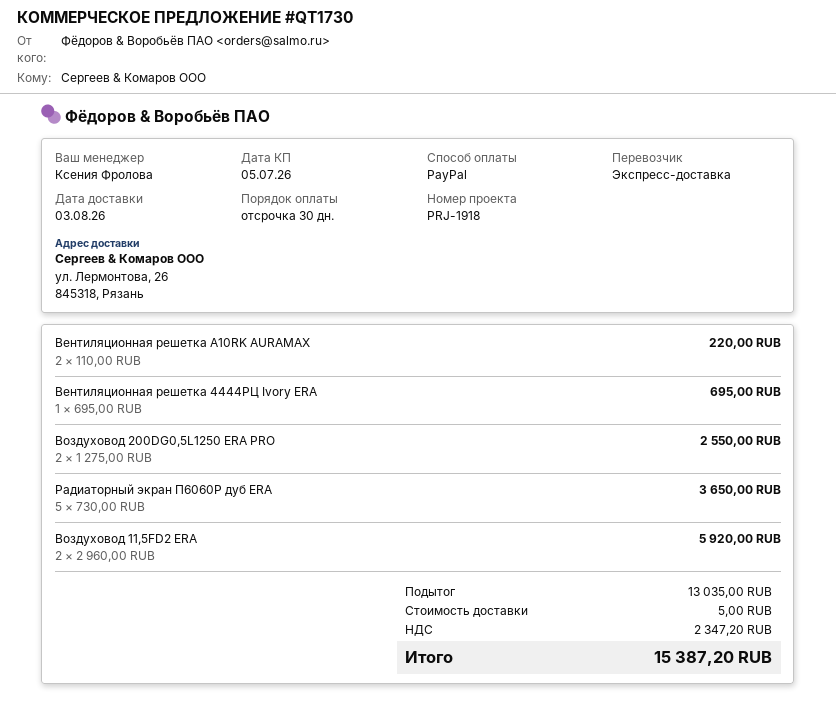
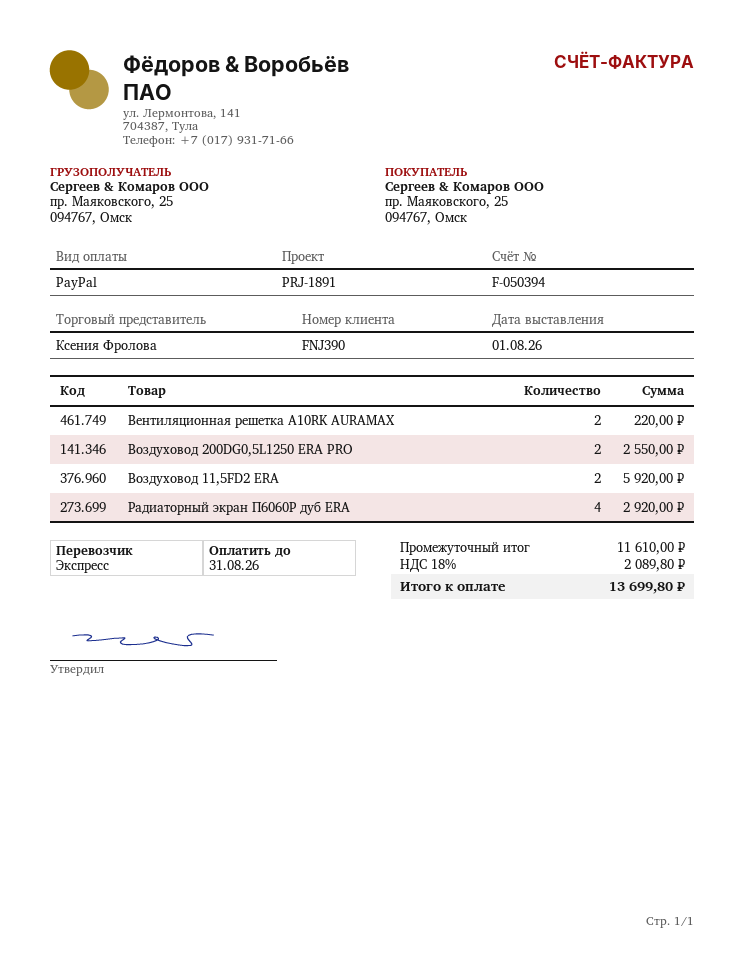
reference: PRJ-1918 -> PRJ-1891
ship to: ул. Лермонтова, 26, 845318, Рязань -> пр. Маяковского, 25, 094767, Омск
Вентиляционная решетка 4444РЦ Ivory ERA: 1 for 695.00 -> none
Радиаторный экран П6060Р дуб ERA: 5 for 3650.00 -> 4 for 2920.00
subtotal: 13035.00 -> 11610.00
shipping: 5.00 -> none
tax: 2347.20 -> 2089.80
total: 15387.20 -> 13699.80

